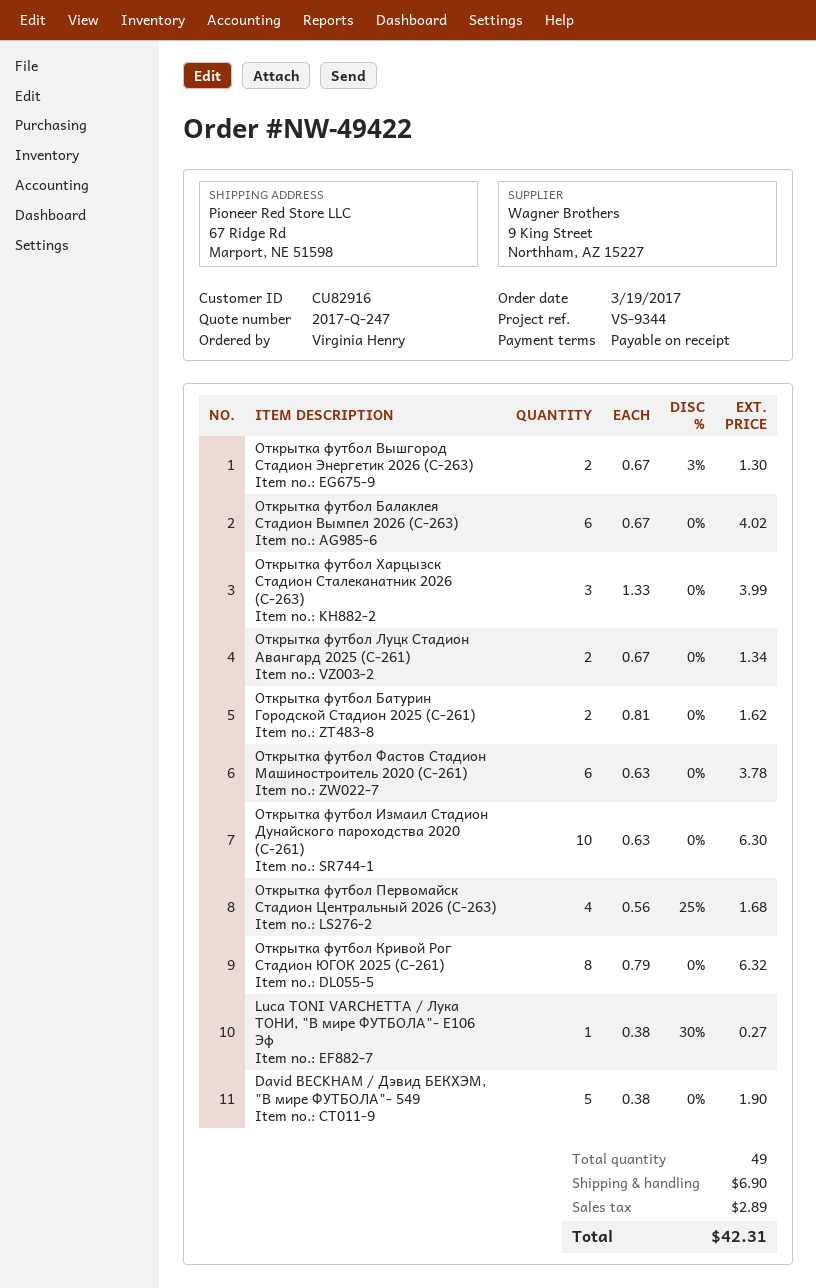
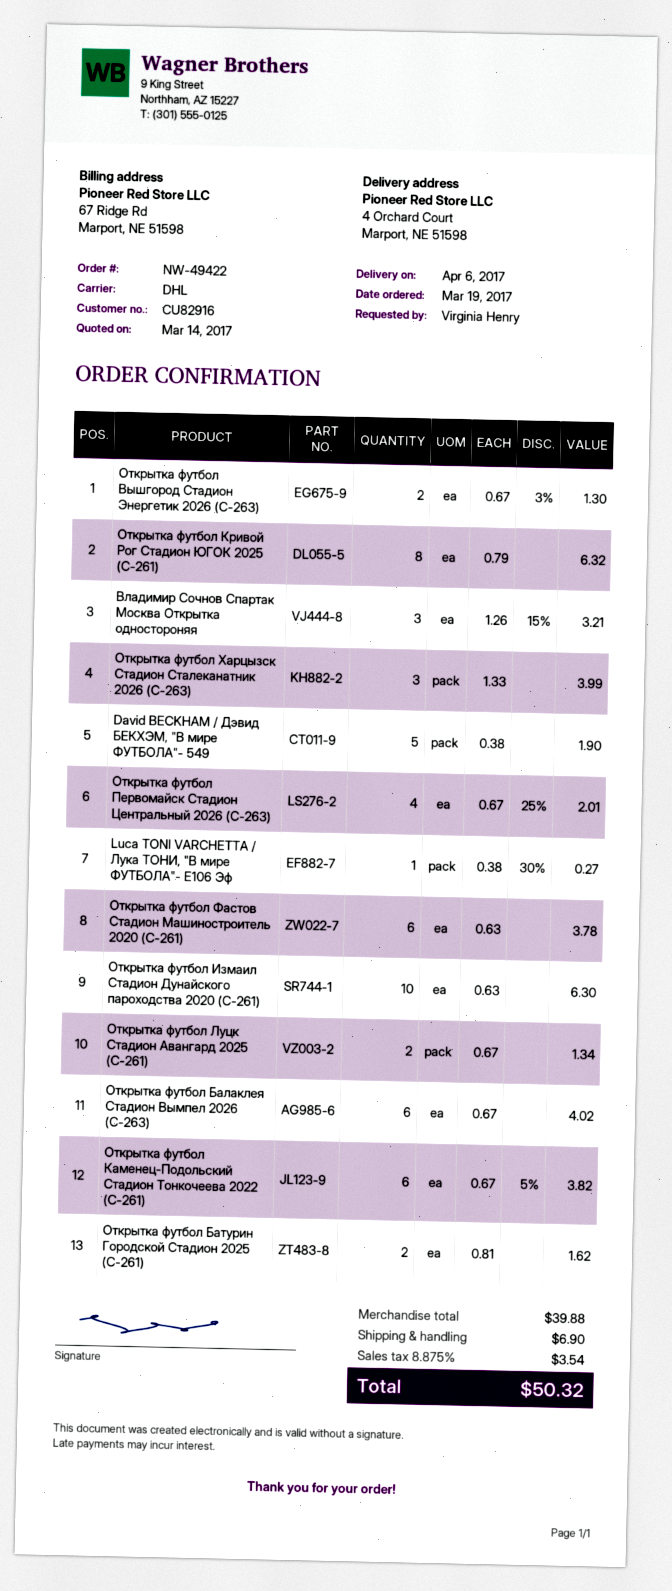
ship to: 67 Ridge Rd, Marport, NE 51598 -> 4 Orchard Court, Marport, NE 51598
Открытка футбол Первомайск Стадион Центральный 2026 (С-263): 4 x 0.56 - 25% = 1.68 -> 4 x 0.67 - 25% = 2.01
Владимир Сочнов Спартак Москва Открытка одностороняя: none -> 3 x 1.26 - 15% = 3.21
Открытка футбол Каменец-Подольский Стадион Тонкочеева 2022 (С-261): none -> 6 x 0.67 - 5% = 3.82
tax: 2.89 -> 3.54
total: 42.31 -> 50.32

